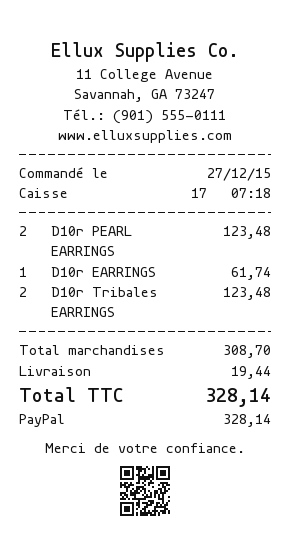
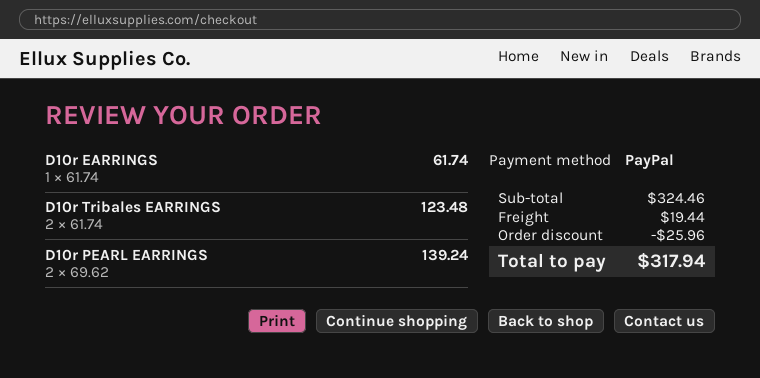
D10r PEARL EARRINGS: 2 for 123.48 -> 2 for 139.24
subtotal: 308.70 -> 324.46
discount: none -> 25.96
total: 328.14 -> 317.94

